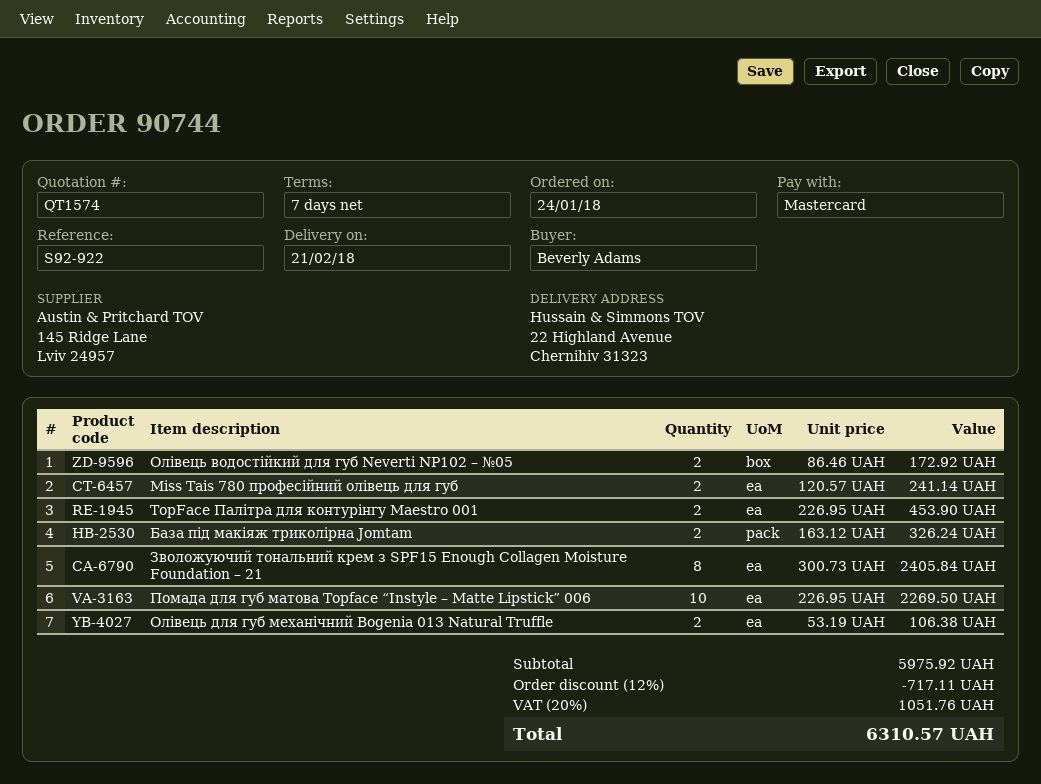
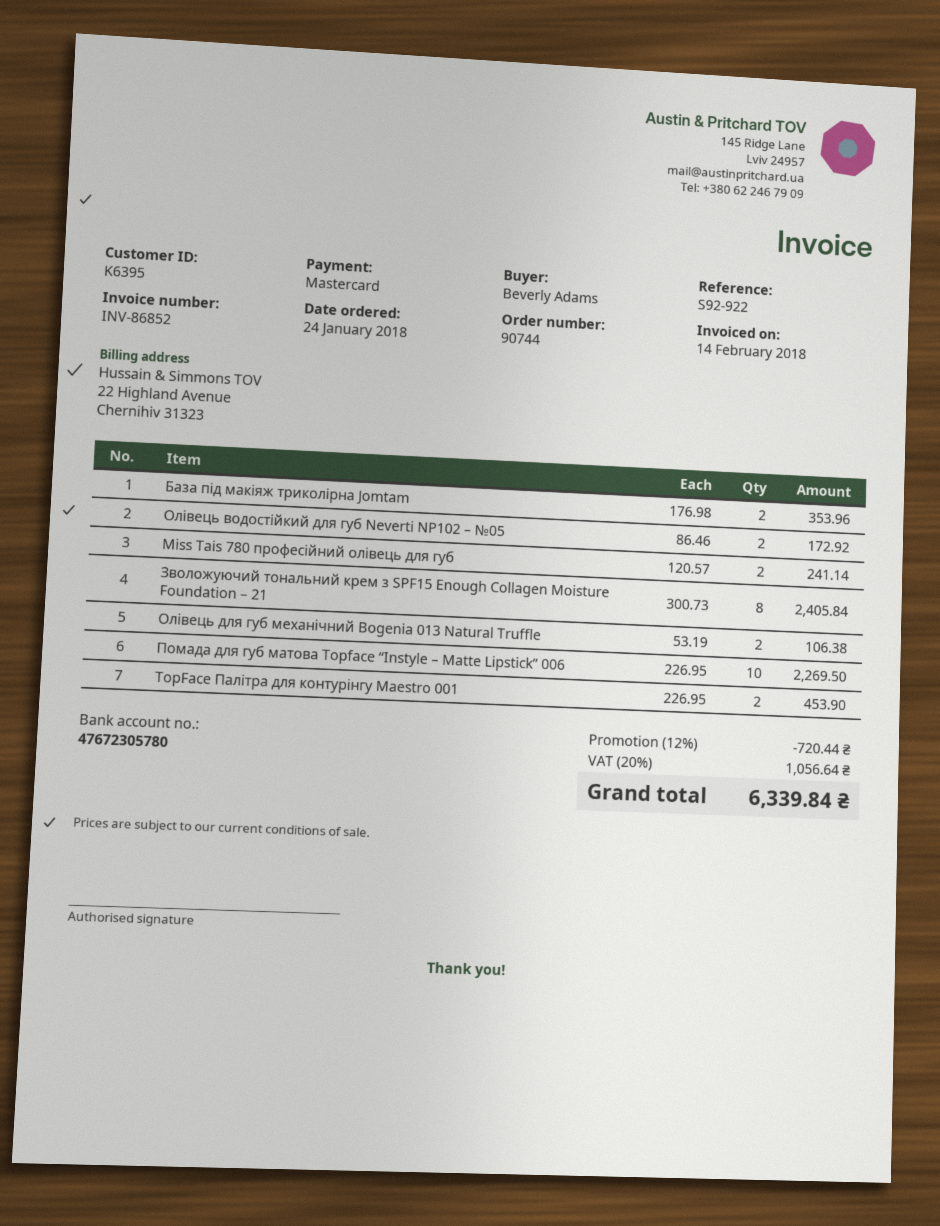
База під макіяж триколірна Jomtam: 2 x 163.12 = 326.24 -> 2 x 176.98 = 353.96
discount: 12% = 717.11 -> 12% = 720.44
tax: 20% = 1051.76 -> 20% = 1056.64
total: 6310.57 -> 6339.84

